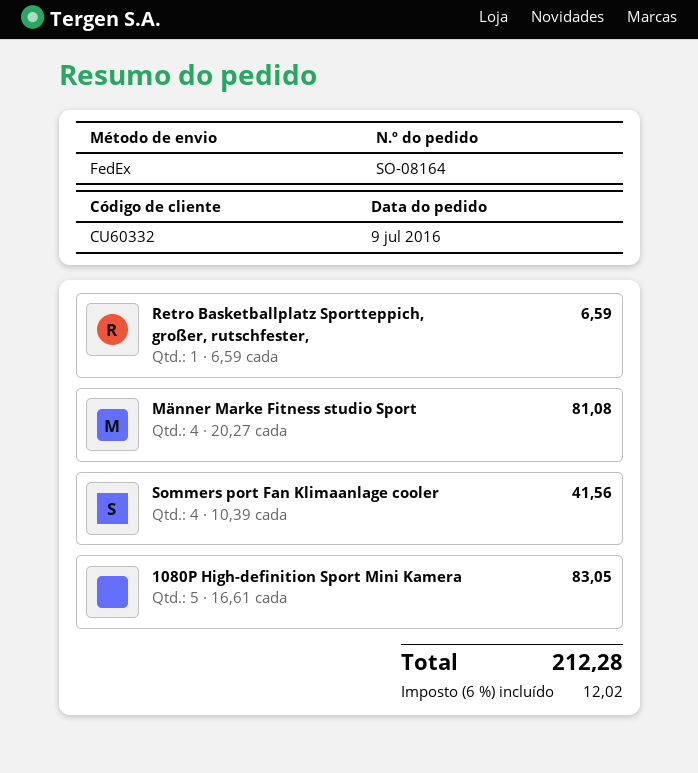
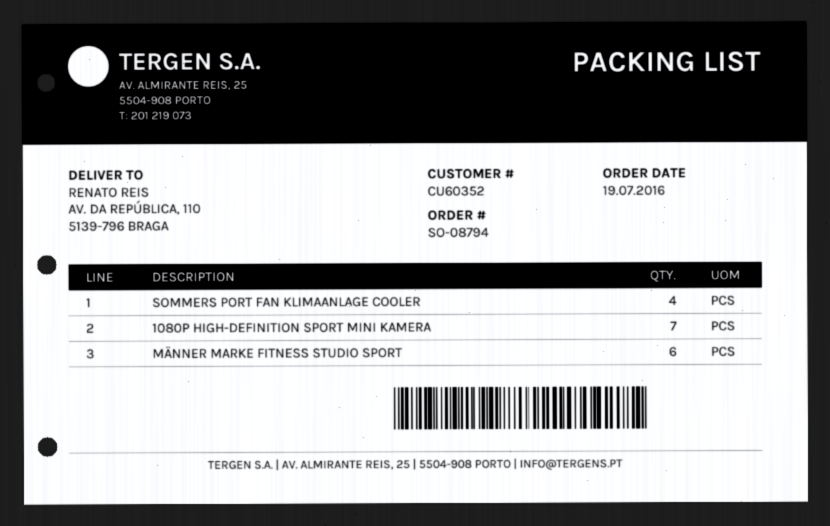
order number: SO-08164 -> SO-08794
order date: 2016-07-09 -> 2016-07-19
customer number: CU60332 -> CU60352
Retro Basketballplatz Sportteppich, großer, rutschfester,: 1 -> none
Männer Marke Fitness studio Sport: 4 -> 6
1080P High-definition Sport Mini Kamera: 5 -> 7

